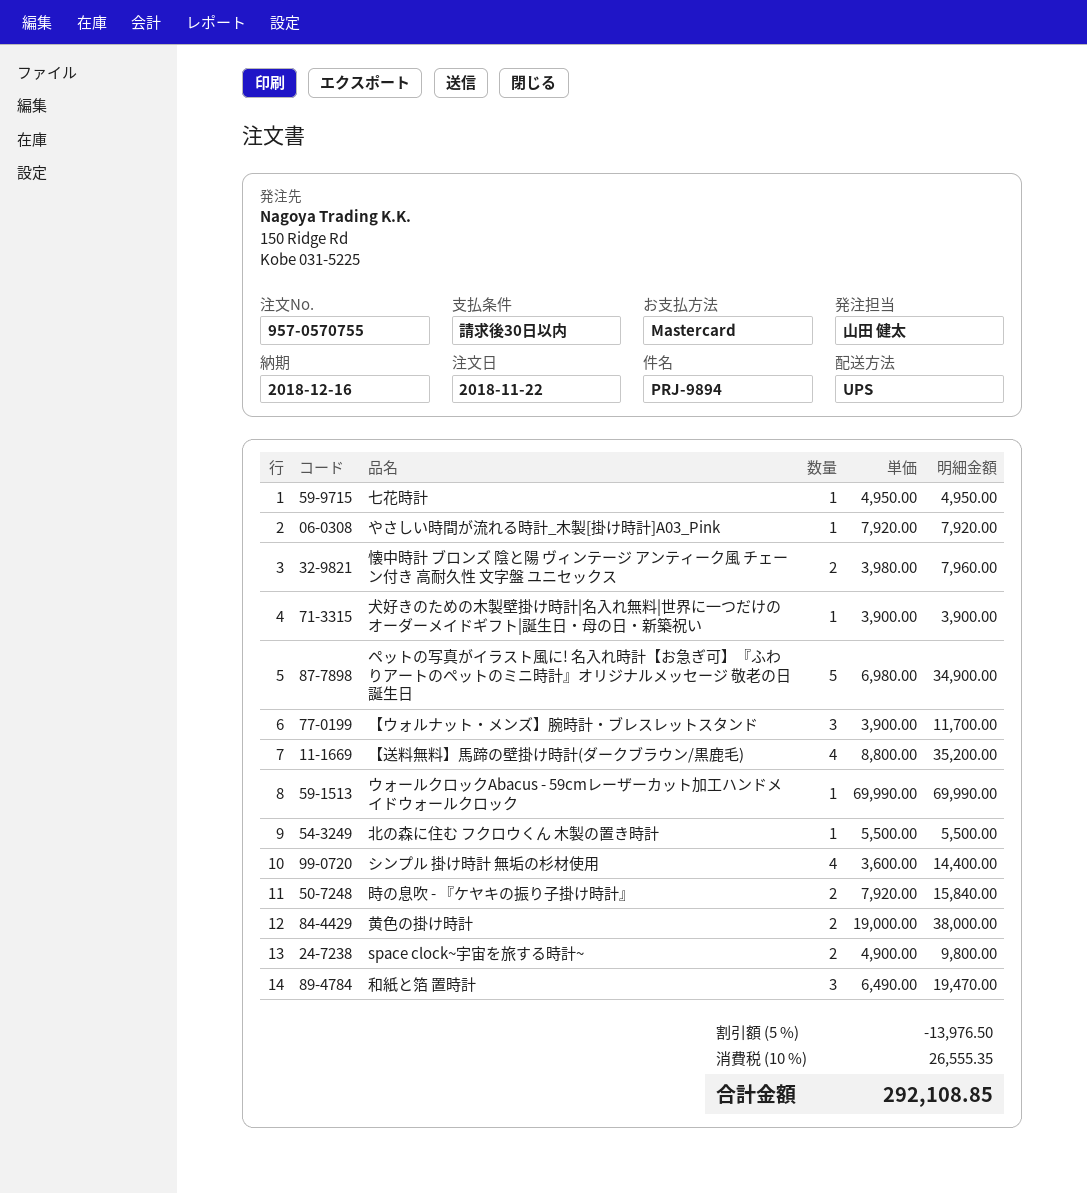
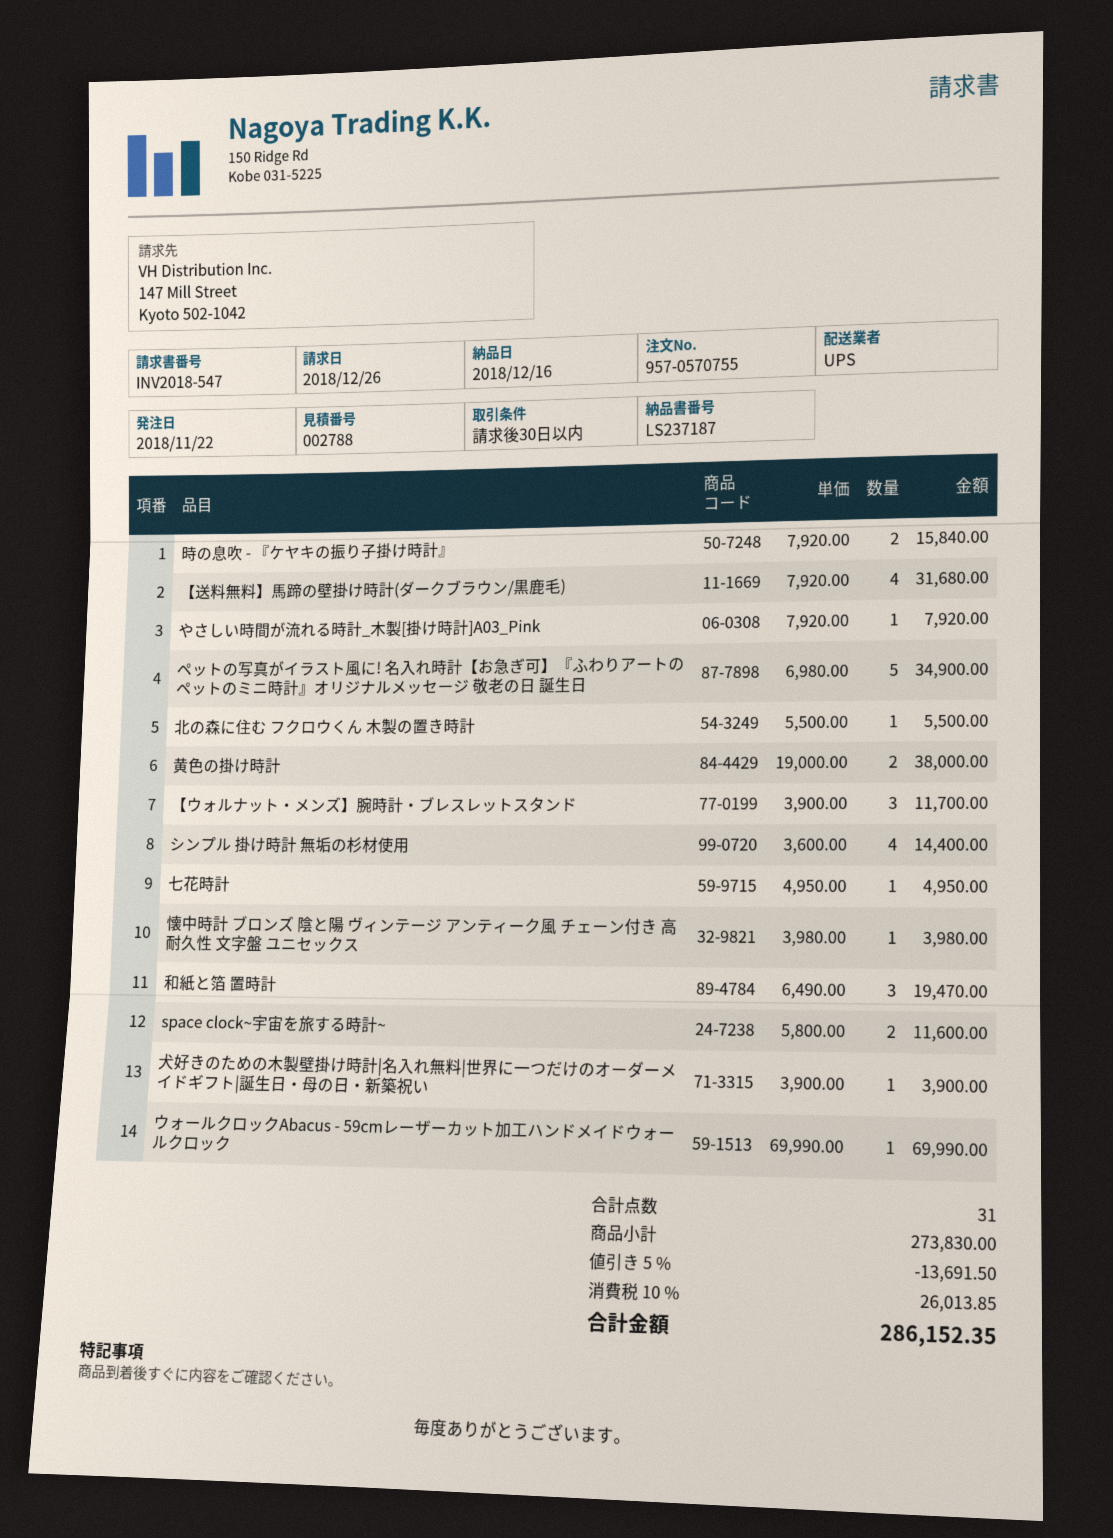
懐中時計 ブロンズ 陰と陽 ヴィンテージ アンティーク風 チェーン付き 高耐久性 文字盤 ユニセックス: 2 x 3980.00 = 7960.00 -> 1 x 3980.00 = 3980.00
【送料無料】馬蹄の壁掛け時計(ダークブラウン/黒鹿毛): 4 x 8800.00 = 35200.00 -> 4 x 7920.00 = 31680.00
space clock~宇宙を旅する時計~: 2 x 4900.00 = 9800.00 -> 2 x 5800.00 = 11600.00
discount: 5% = 13976.50 -> 5% = 13691.50
tax: 10% = 26555.35 -> 10% = 26013.85
total: 292108.85 -> 286152.35

